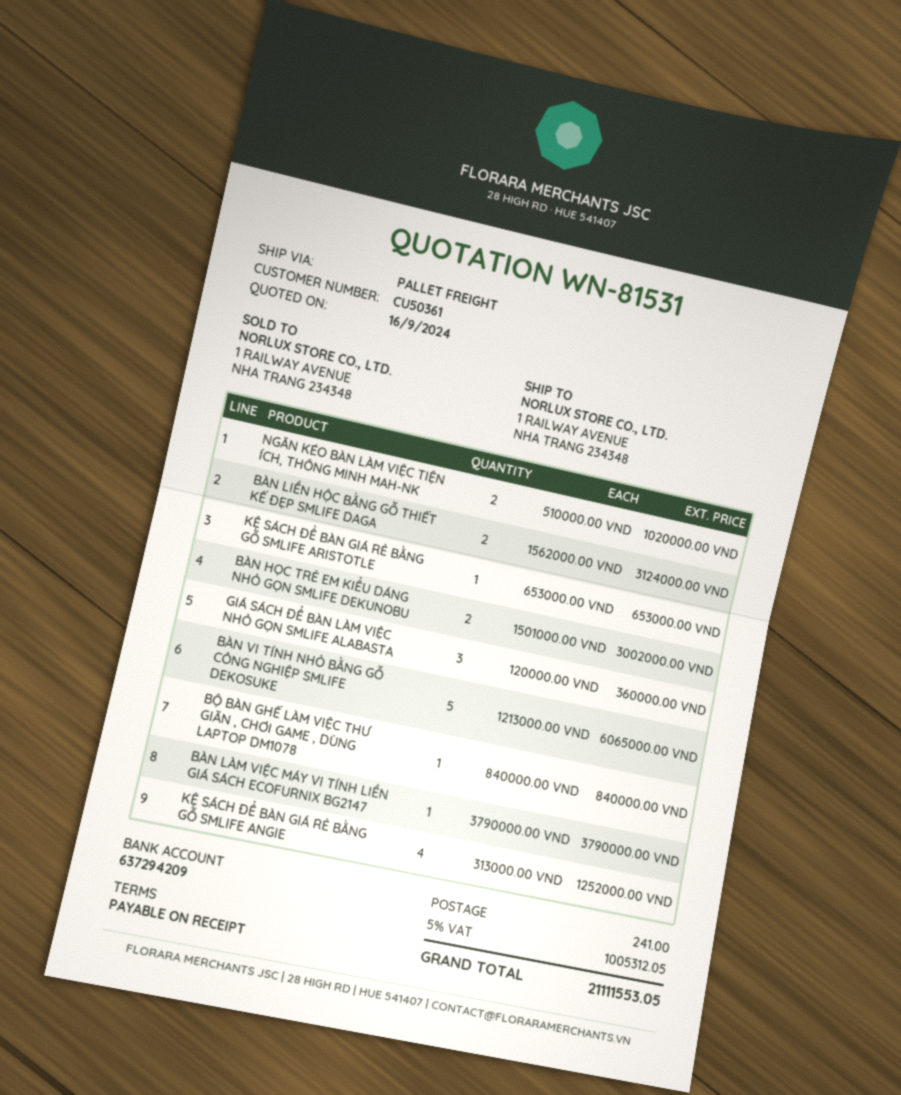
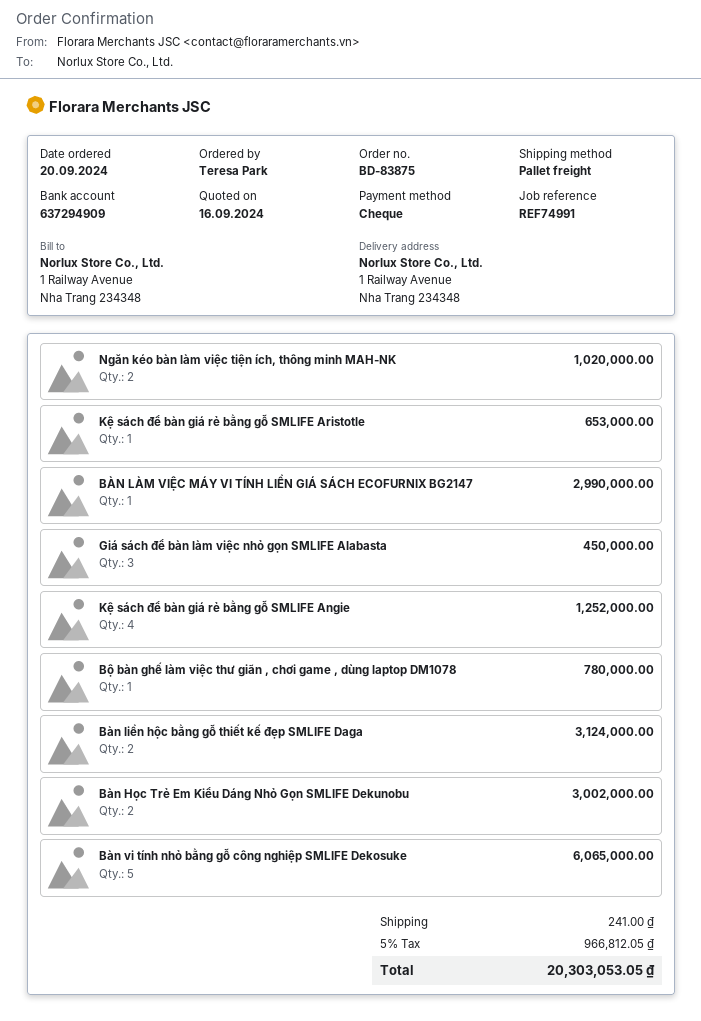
bank account: 637294209 -> 637294909
GIÁ SÁCH ĐỂ BÀN LÀM VIỆC NHỎ GỌN SMLIFE ALABASTA: 3 for 360000.00 -> 3 for 450000.00
BỘ BÀN GHẾ LÀM VIỆC THƯ GIÃN , CHƠI GAME , DÙNG LAPTOP DM1078: 1 for 840000.00 -> 1 for 780000.00
BÀN LÀM VIỆC MÁY VI TÍNH LIỀN GIÁ SÁCH ECOFURNIX BG2147: 1 for 3790000.00 -> 1 for 2990000.00
tax: 5% = 1005312.05 -> 5% = 966812.05
total: 21111553.05 -> 20303053.05

